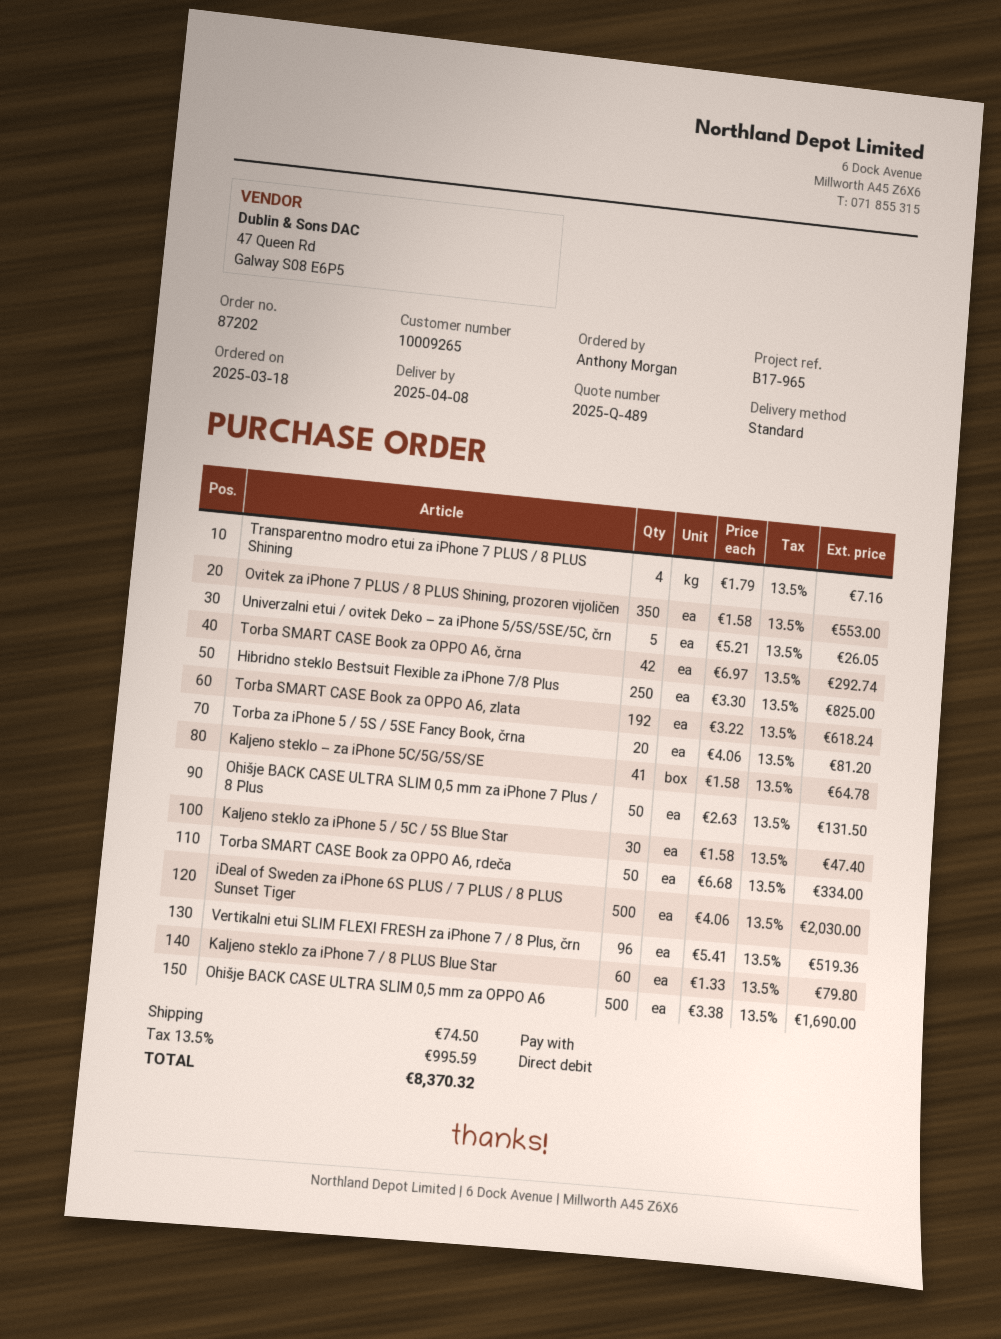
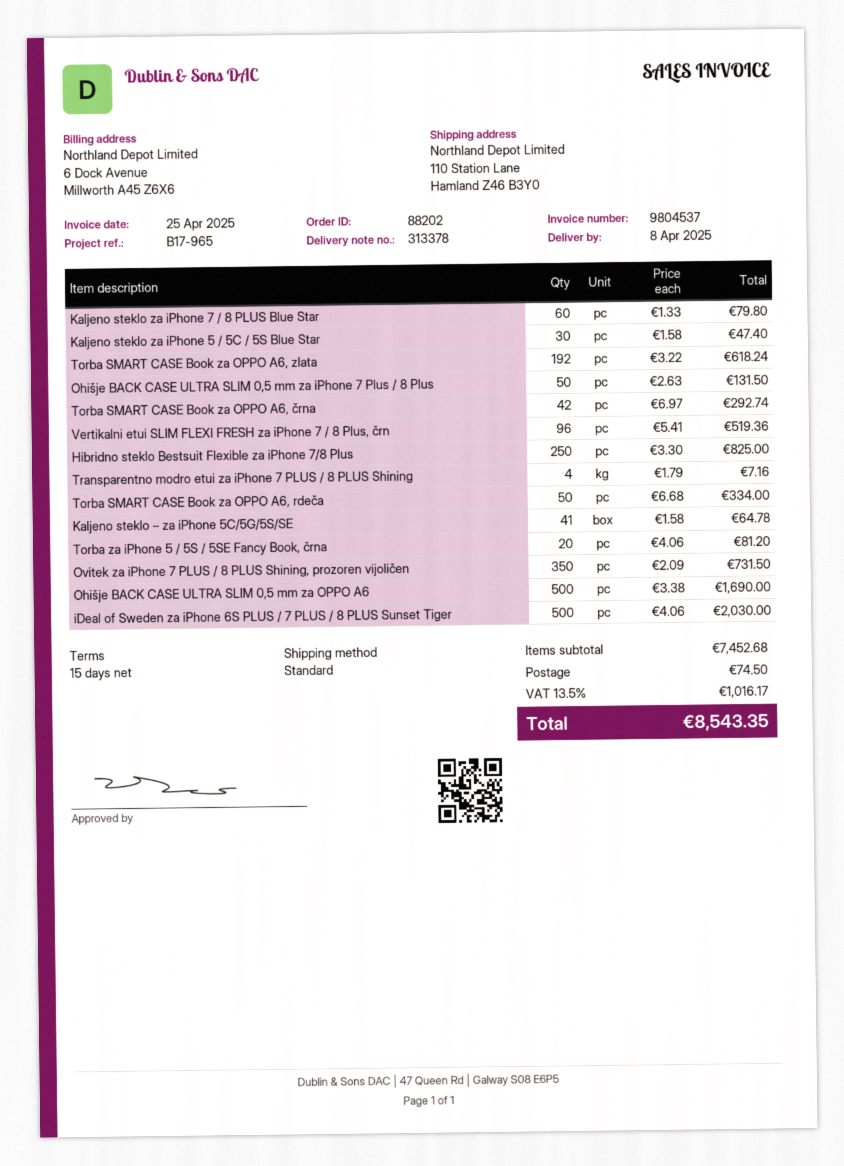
order number: 87202 -> 88202
Ovitek za iPhone 7 PLUS / 8 PLUS Shining, prozoren vijoličen: 350 x 1.58 = 553.00 -> 350 x 2.09 = 731.50
Univerzalni etui / ovitek Deko – za iPhone 5/5S/5SE/5C, črn: 5 x 5.21 = 26.05 -> none
tax: 13.5% = 995.59 -> 13.5% = 1016.17
total: 8370.32 -> 8543.35

